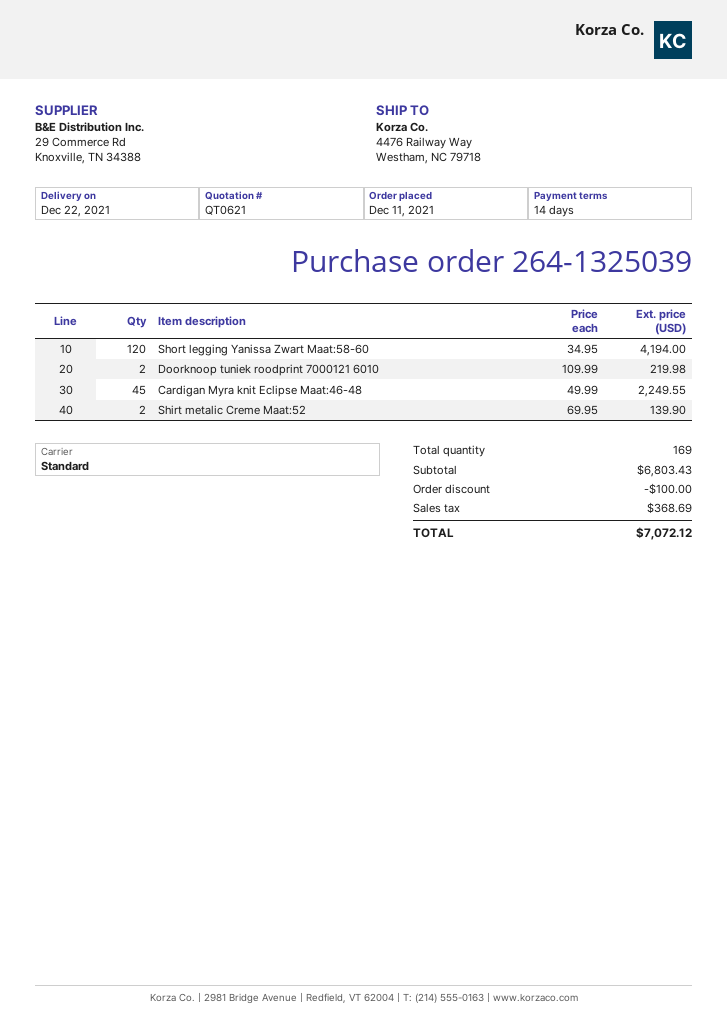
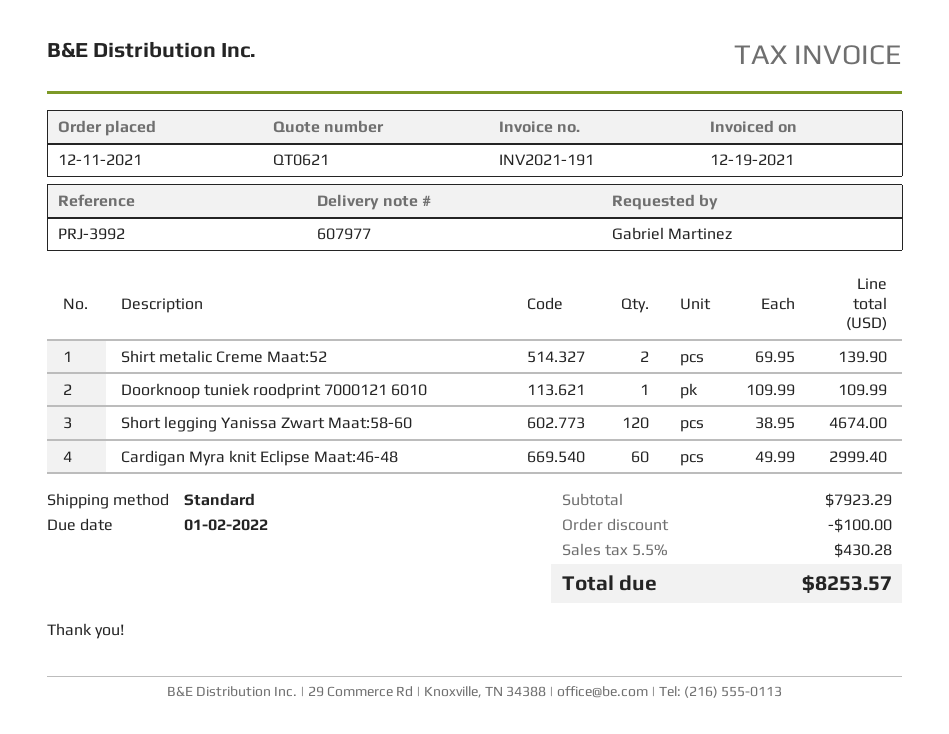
Short legging Yanissa Zwart Maat:58-60: 120 x 34.95 = 4194.00 -> 120 x 38.95 = 4674.00
Doorknoop tuniek roodprint 7000121 6010: 2 x 109.99 = 219.98 -> 1 x 109.99 = 109.99
Cardigan Myra knit Eclipse Maat:46-48: 45 x 49.99 = 2249.55 -> 60 x 49.99 = 2999.40
subtotal: 6803.43 -> 7923.29
tax: 368.69 -> 430.28
total: 7072.12 -> 8253.57

